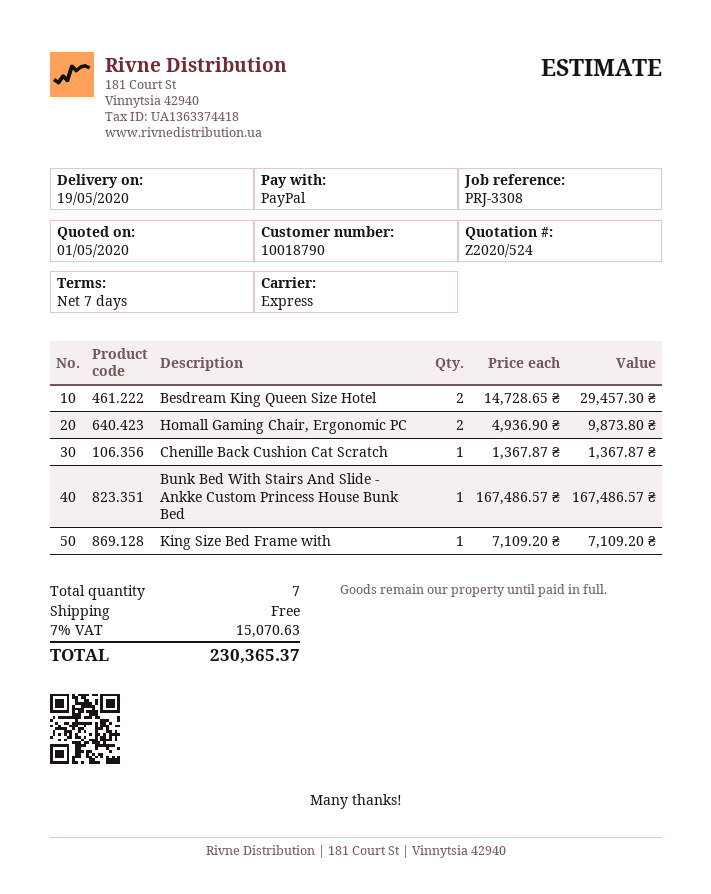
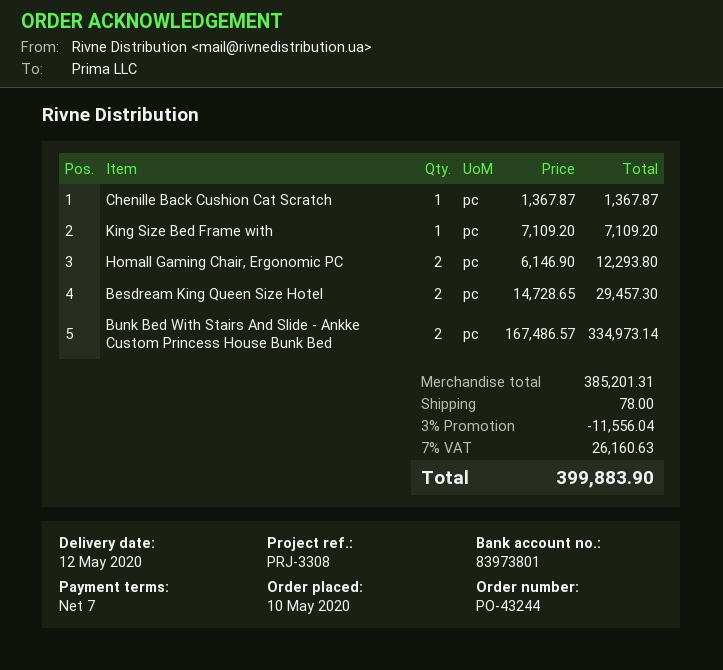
delivery date: 2020-05-19 -> 2020-05-12
Homall Gaming Chair, Ergonomic PC: 2 x 4936.90 = 9873.80 -> 2 x 6146.90 = 12293.80
Bunk Bed With Stairs And Slide - Ankke Custom Princess House Bunk Bed: 1 x 167486.57 = 167486.57 -> 2 x 167486.57 = 334973.14
discount: none -> 3% = 11556.04
shipping: 0.00 -> 78.00
tax: 7% = 15070.63 -> 7% = 26160.63
total: 230365.37 -> 399883.90

